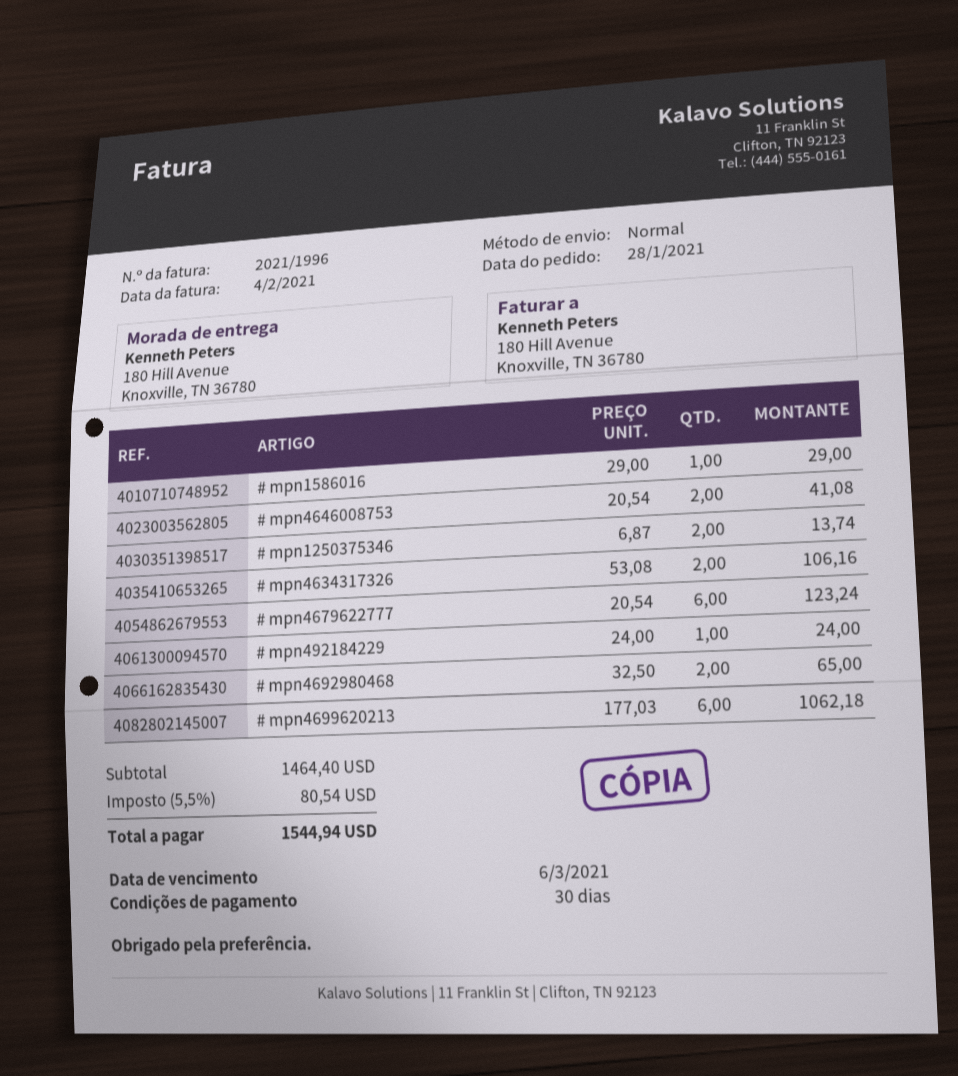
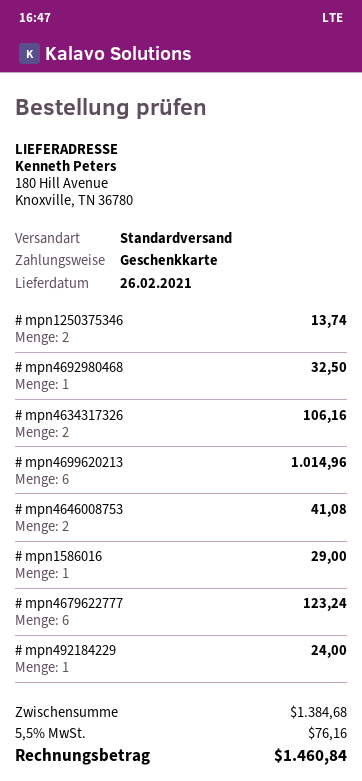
# mpn4692980468: 2 for 65.00 -> 1 for 32.50
# mpn4699620213: 6 for 1062.18 -> 6 for 1014.96
subtotal: 1464.40 -> 1384.68
tax: 5.5% = 80.54 -> 5.5% = 76.16
total: 1544.94 -> 1460.84

